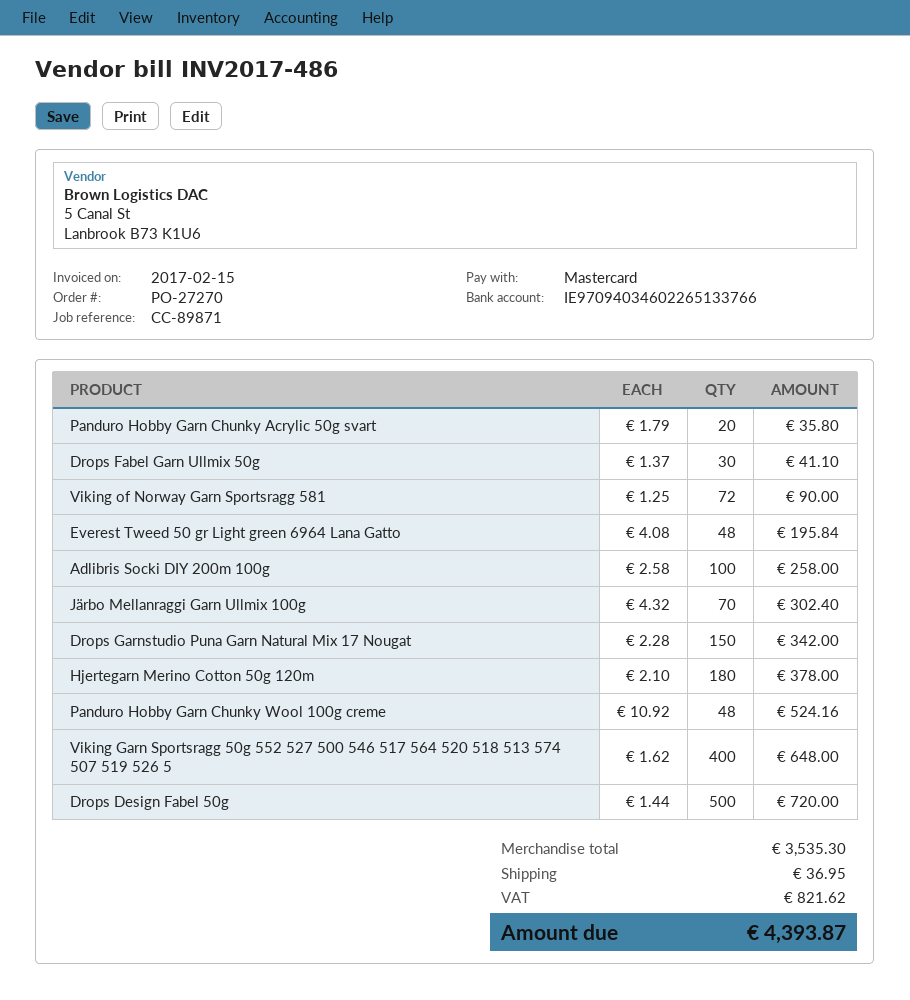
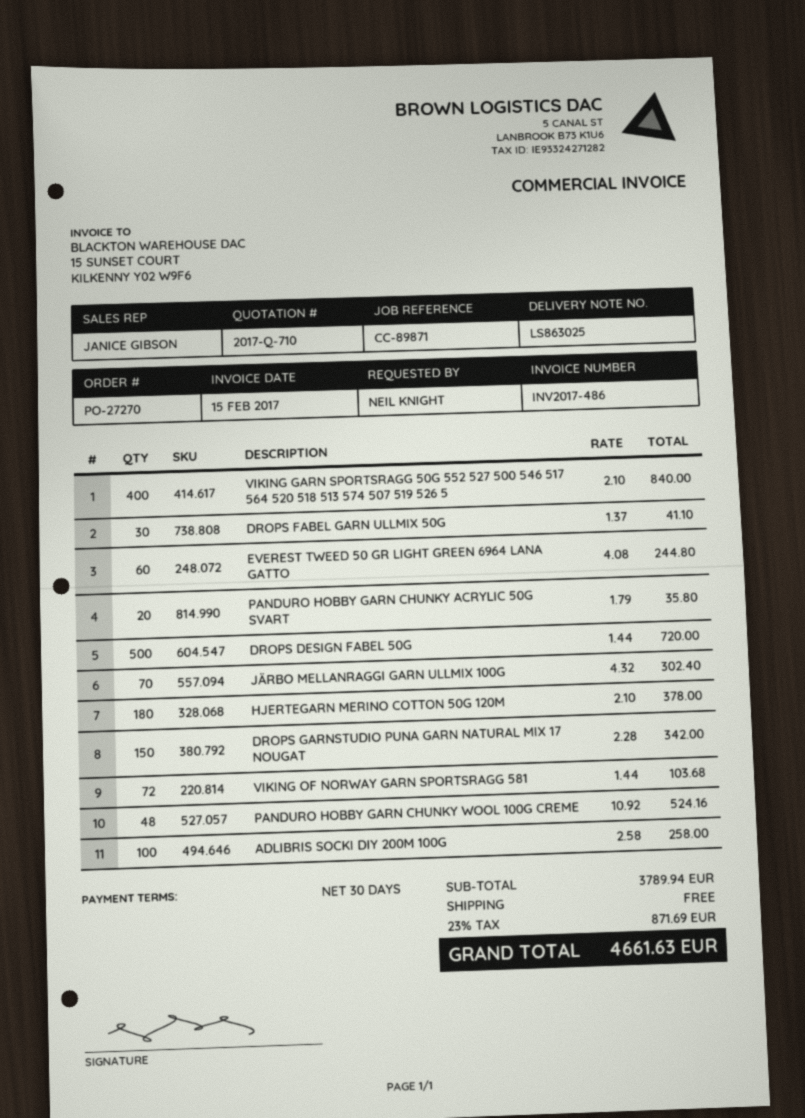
Viking of Norway Garn Sportsragg 581: 72 x 1.25 = 90.00 -> 72 x 1.44 = 103.68
Everest Tweed 50 gr Light green 6964 Lana Gatto: 48 x 4.08 = 195.84 -> 60 x 4.08 = 244.80
Viking Garn Sportsragg 50g 552 527 500 546 517 564 520 518 513 574 507 519 526 5: 400 x 1.62 = 648.00 -> 400 x 2.10 = 840.00
subtotal: 3535.30 -> 3789.94
shipping: 36.95 -> 0.00
tax: 821.62 -> 871.69
total: 4393.87 -> 4661.63

